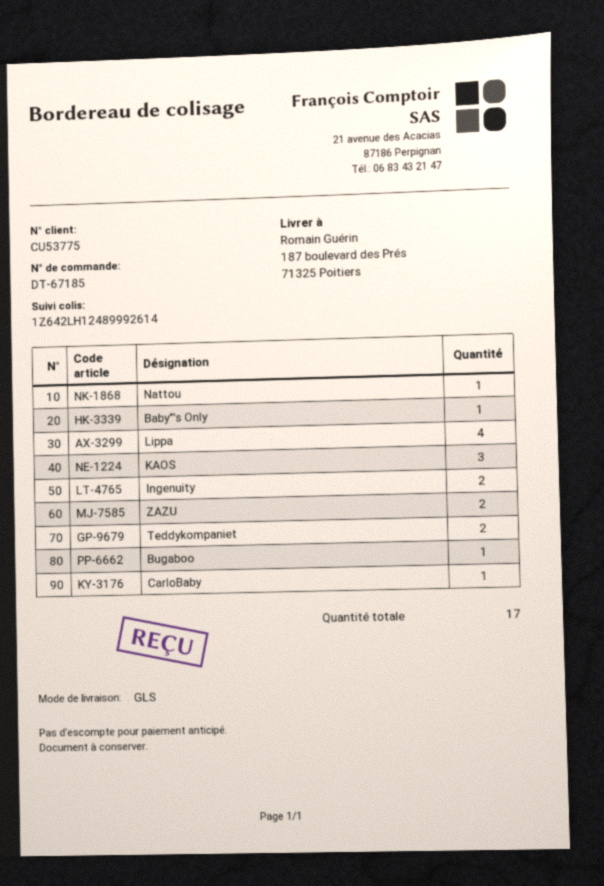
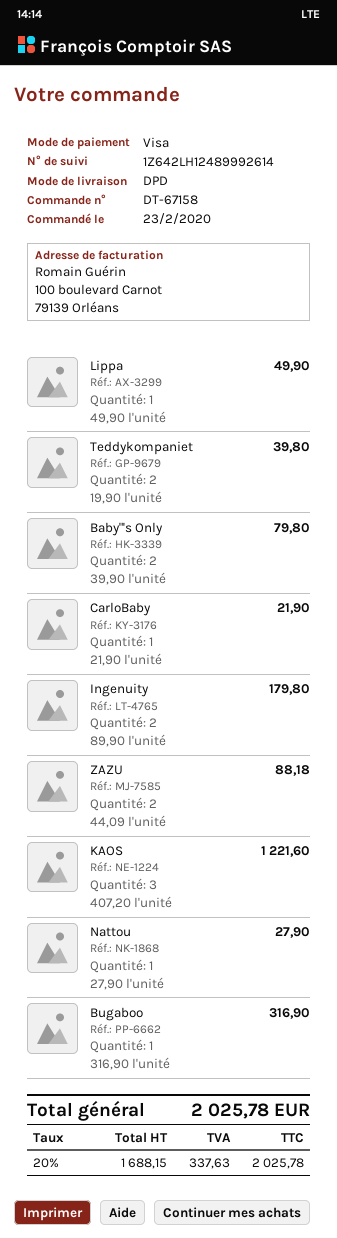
order number: DT-67185 -> DT-67158
shipping method: GLS -> DPD
Baby"'s Only: 1 -> 2
Lippa: 4 -> 1

